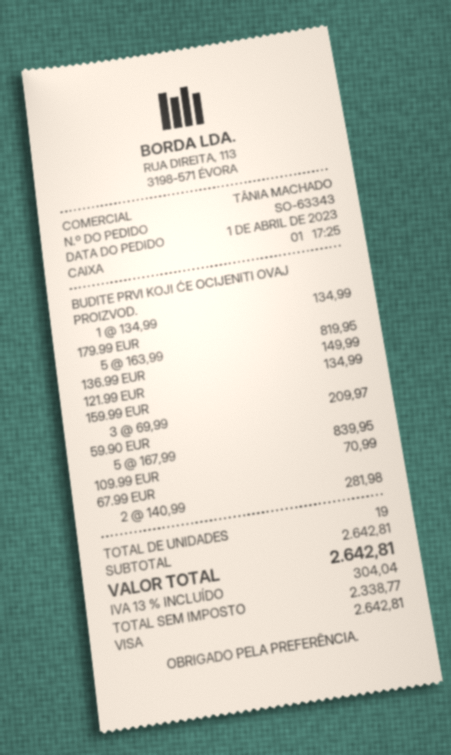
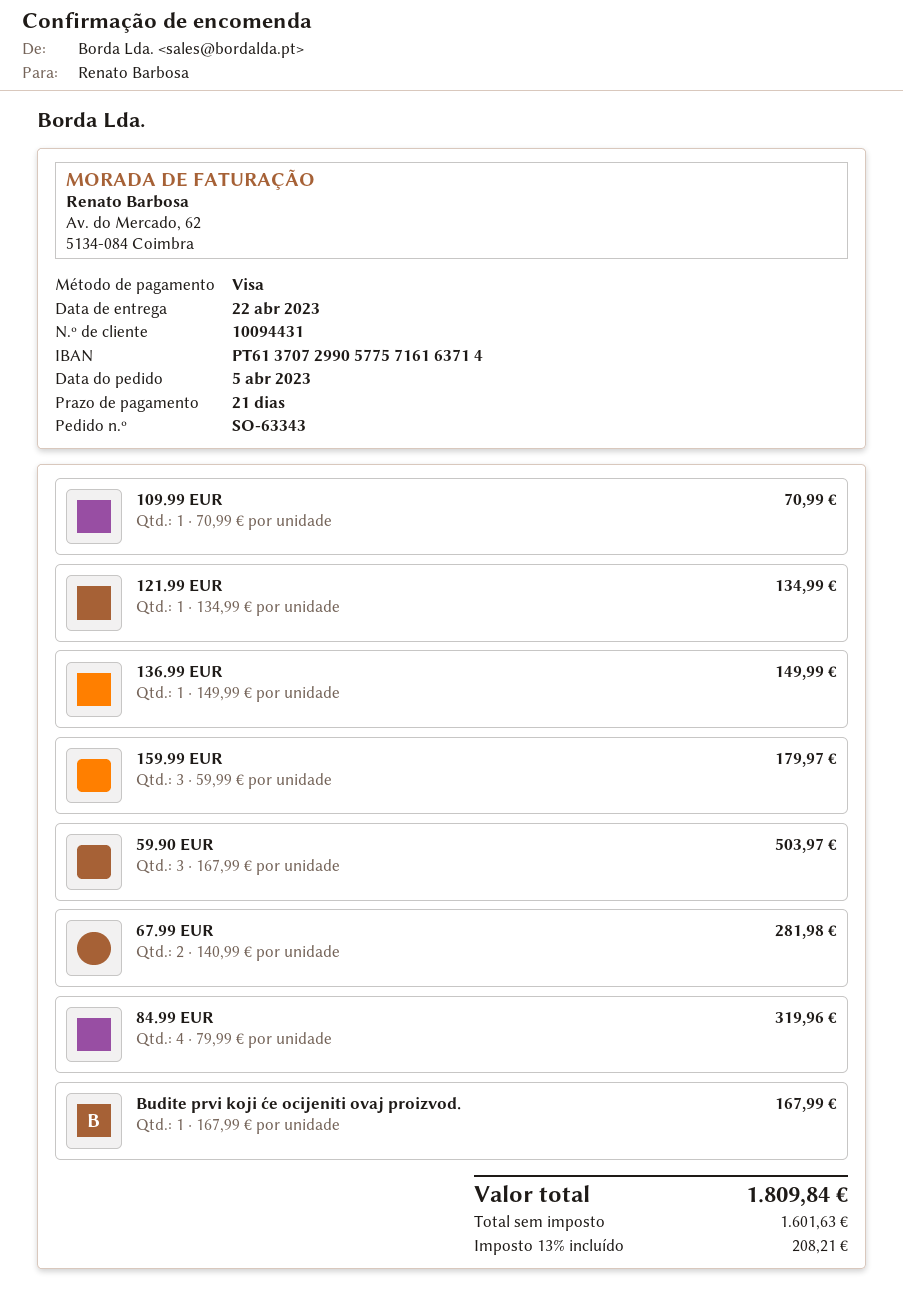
order date: 2023-04-01 -> 2023-04-05
BUDITE PRVI KOJI ĆE OCIJENITI OVAJ PROIZVOD.: 1 x 134.99 = 134.99 -> 1 x 167.99 = 167.99
179.99 EUR: 5 x 163.99 = 819.95 -> none
159.99 EUR: 3 x 69.99 = 209.97 -> 3 x 59.99 = 179.97
59.90 EUR: 5 x 167.99 = 839.95 -> 3 x 167.99 = 503.97
84.99 EUR: none -> 4 x 79.99 = 319.96
net: 2338.77 -> 1601.63
tax: 13% = 304.04 -> 13% = 208.21
total: 2642.81 -> 1809.84

